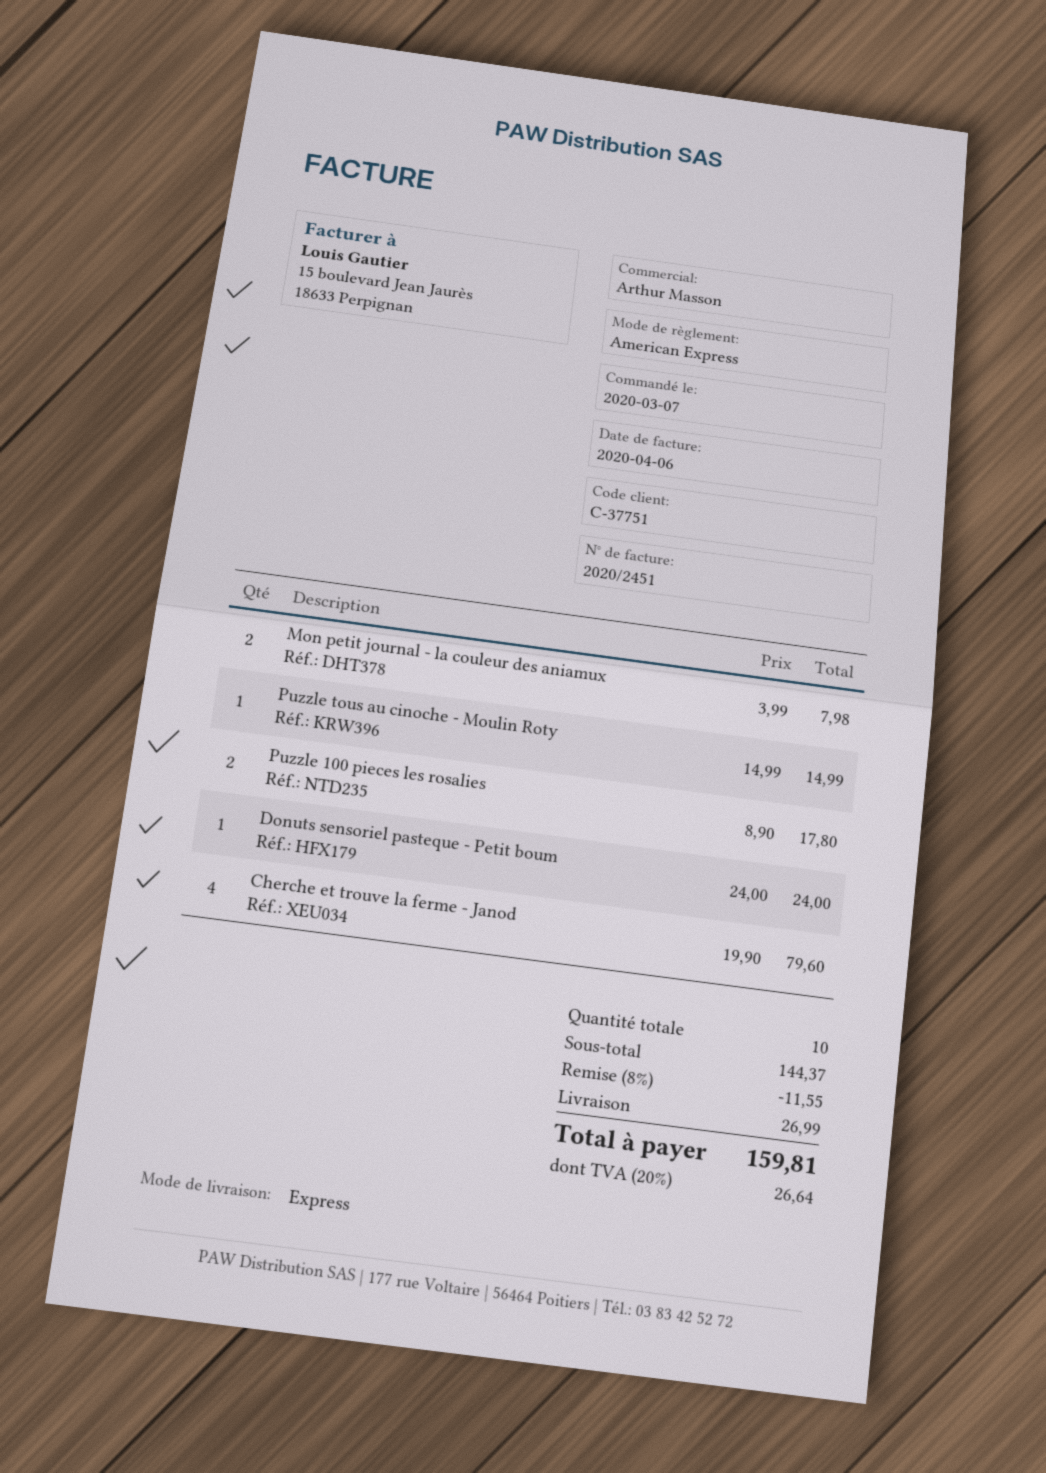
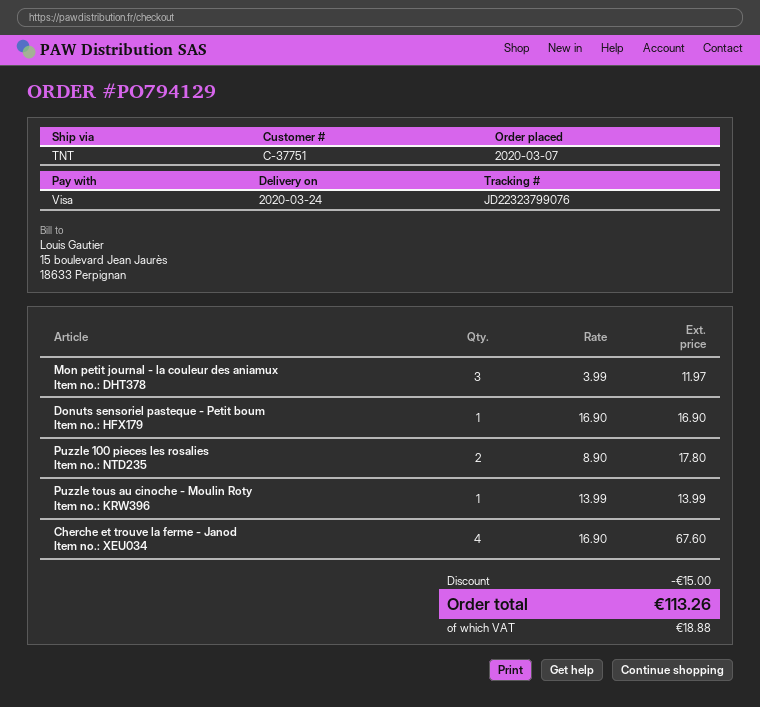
payment method: American Express -> Visa
shipping method: express -> TNT
Mon petit journal - la couleur des aniamux: 2 x 3.99 = 7.98 -> 3 x 3.99 = 11.97
Puzzle tous au cinoche - Moulin Roty: 1 x 14.99 = 14.99 -> 1 x 13.99 = 13.99
Donuts sensoriel pasteque - Petit boum: 1 x 24.00 = 24.00 -> 1 x 16.90 = 16.90
Cherche et trouve la ferme - Janod: 4 x 19.90 = 79.60 -> 4 x 16.90 = 67.60
discount: 11.55 -> 15.00
shipping: 26.99 -> none
tax: 26.64 -> 18.88
total: 159.81 -> 113.26

